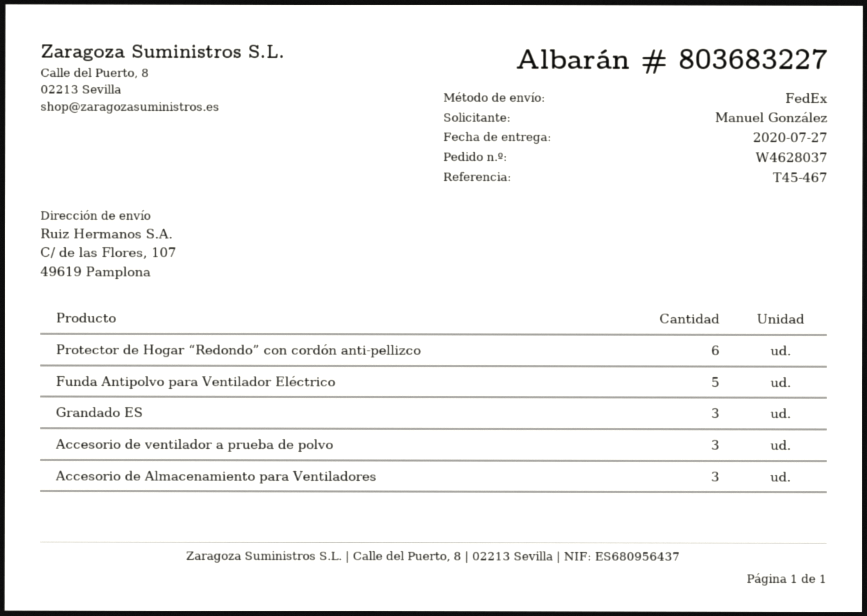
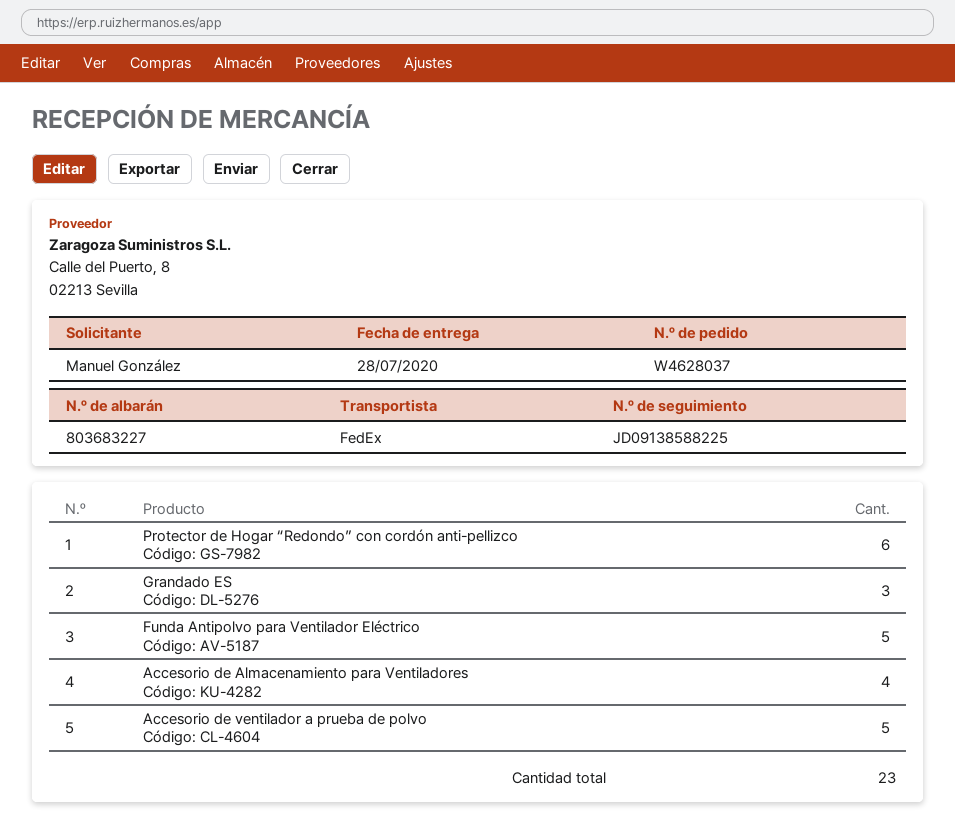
delivery date: 2020-07-27 -> 2020-07-28
Accesorio de ventilador a prueba de polvo: 3 -> 5
Accesorio de Almacenamiento para Ventiladores: 3 -> 4

